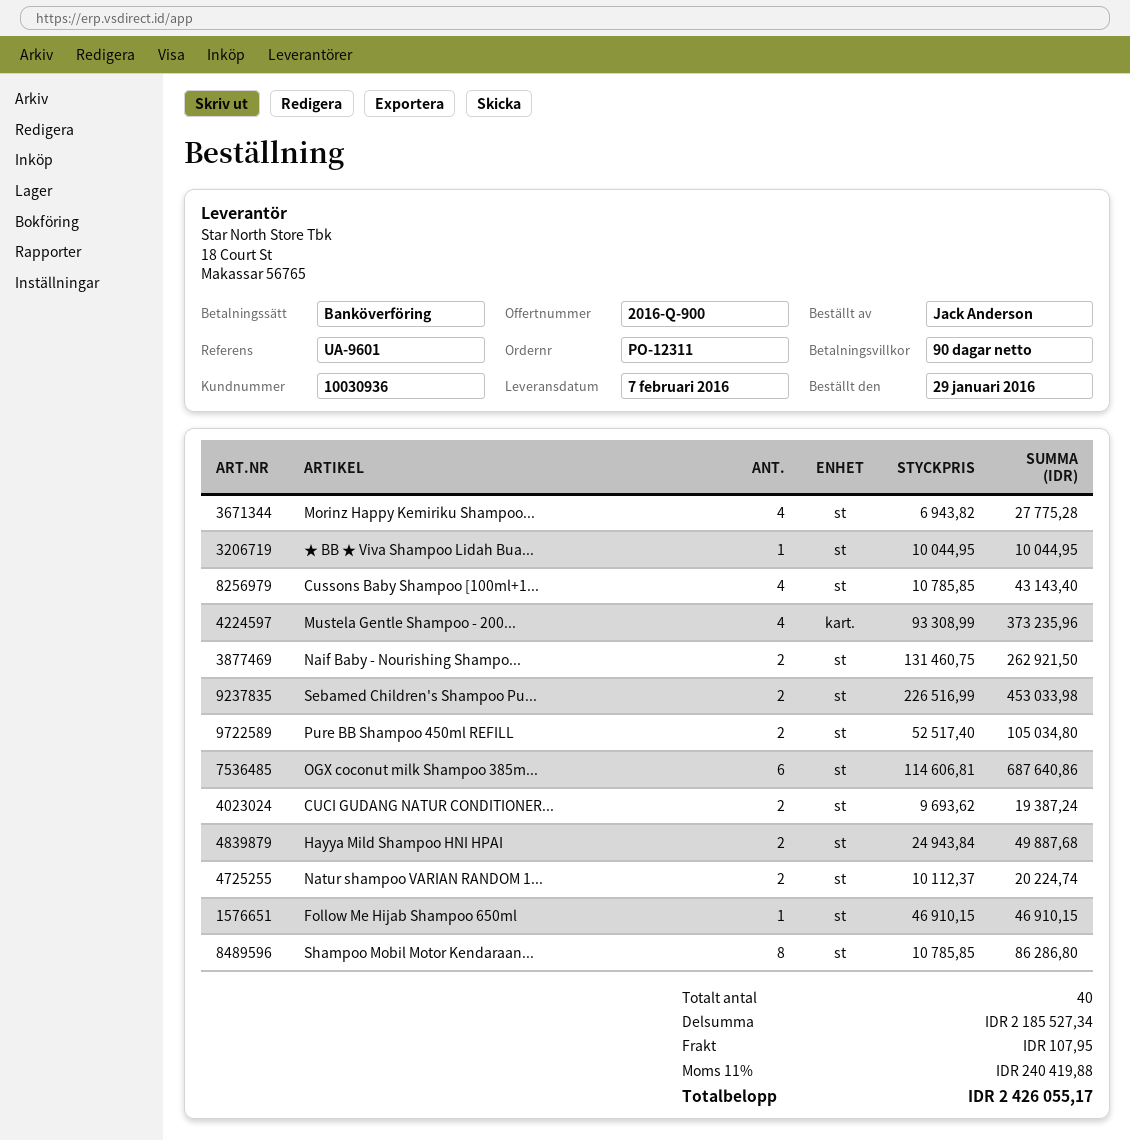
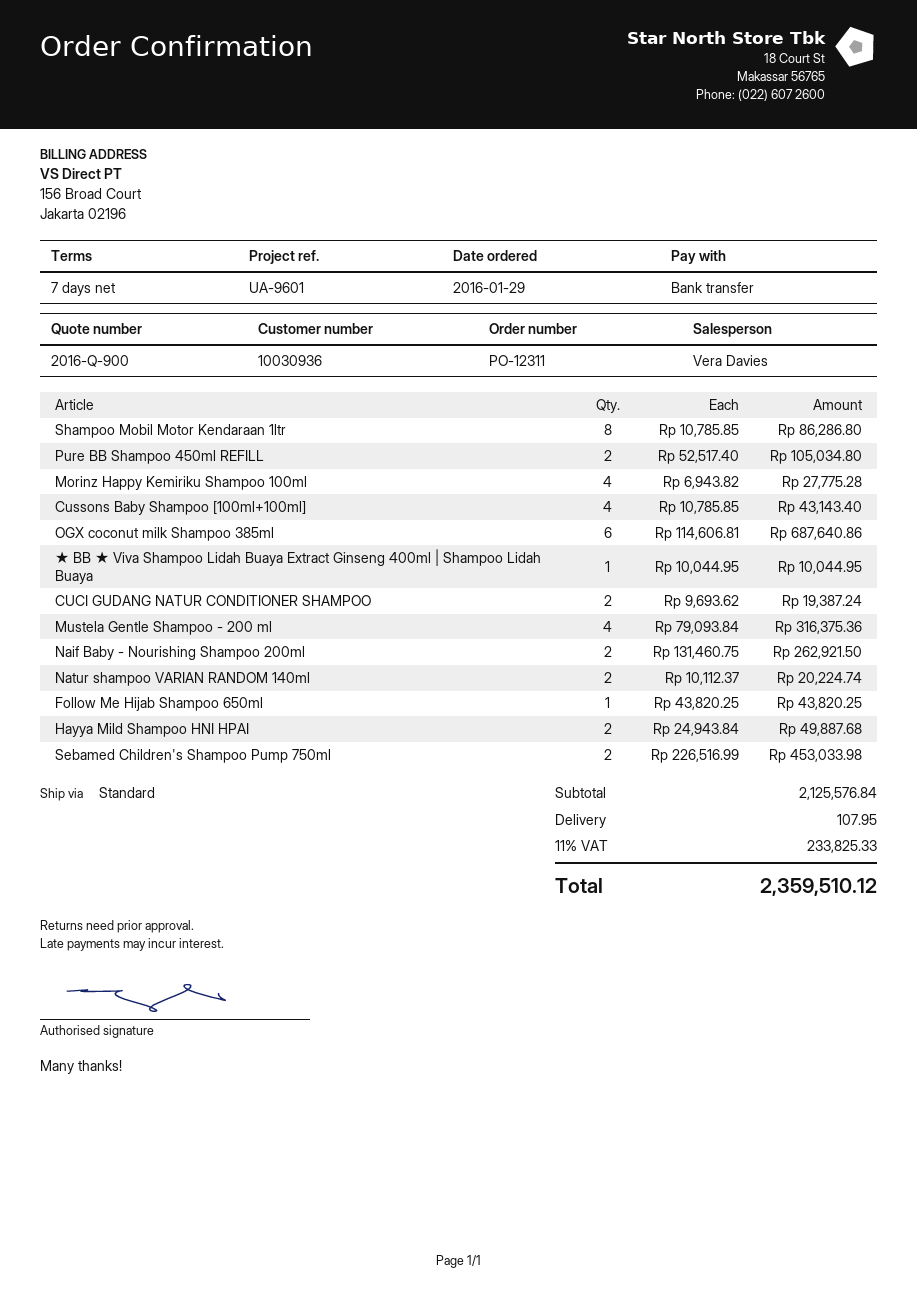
payment terms: 90 days -> 7 days
Mustela Gentle Shampoo - 200...: 4 x 93308.99 = 373235.96 -> 4 x 79093.84 = 316375.36
Follow Me Hijab Shampoo 650ml: 1 x 46910.15 = 46910.15 -> 1 x 43820.25 = 43820.25
subtotal: 2185527.34 -> 2125576.84
tax: 11% = 240419.88 -> 11% = 233825.33
total: 2426055.17 -> 2359510.12

